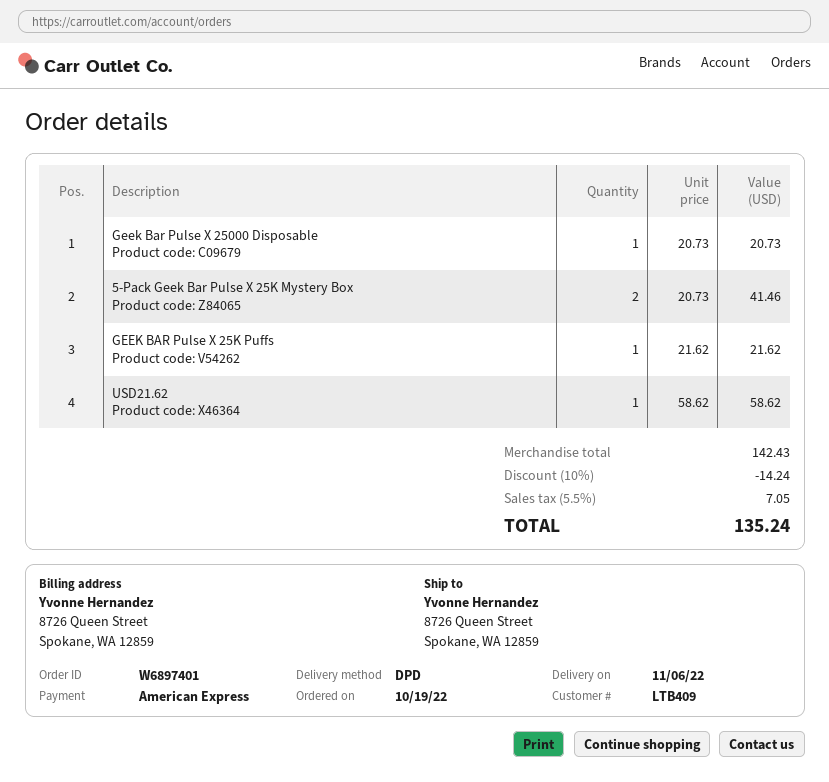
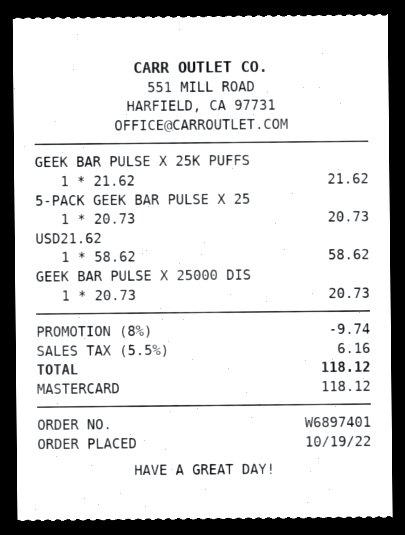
payment method: American Express -> Mastercard
5-Pack Geek Bar Pulse X 25K Mystery Box: 2 x 20.73 = 41.46 -> 1 x 20.73 = 20.73
discount: 10% = 14.24 -> 8% = 9.74
tax: 5.5% = 7.05 -> 5.5% = 6.16
total: 135.24 -> 118.12

